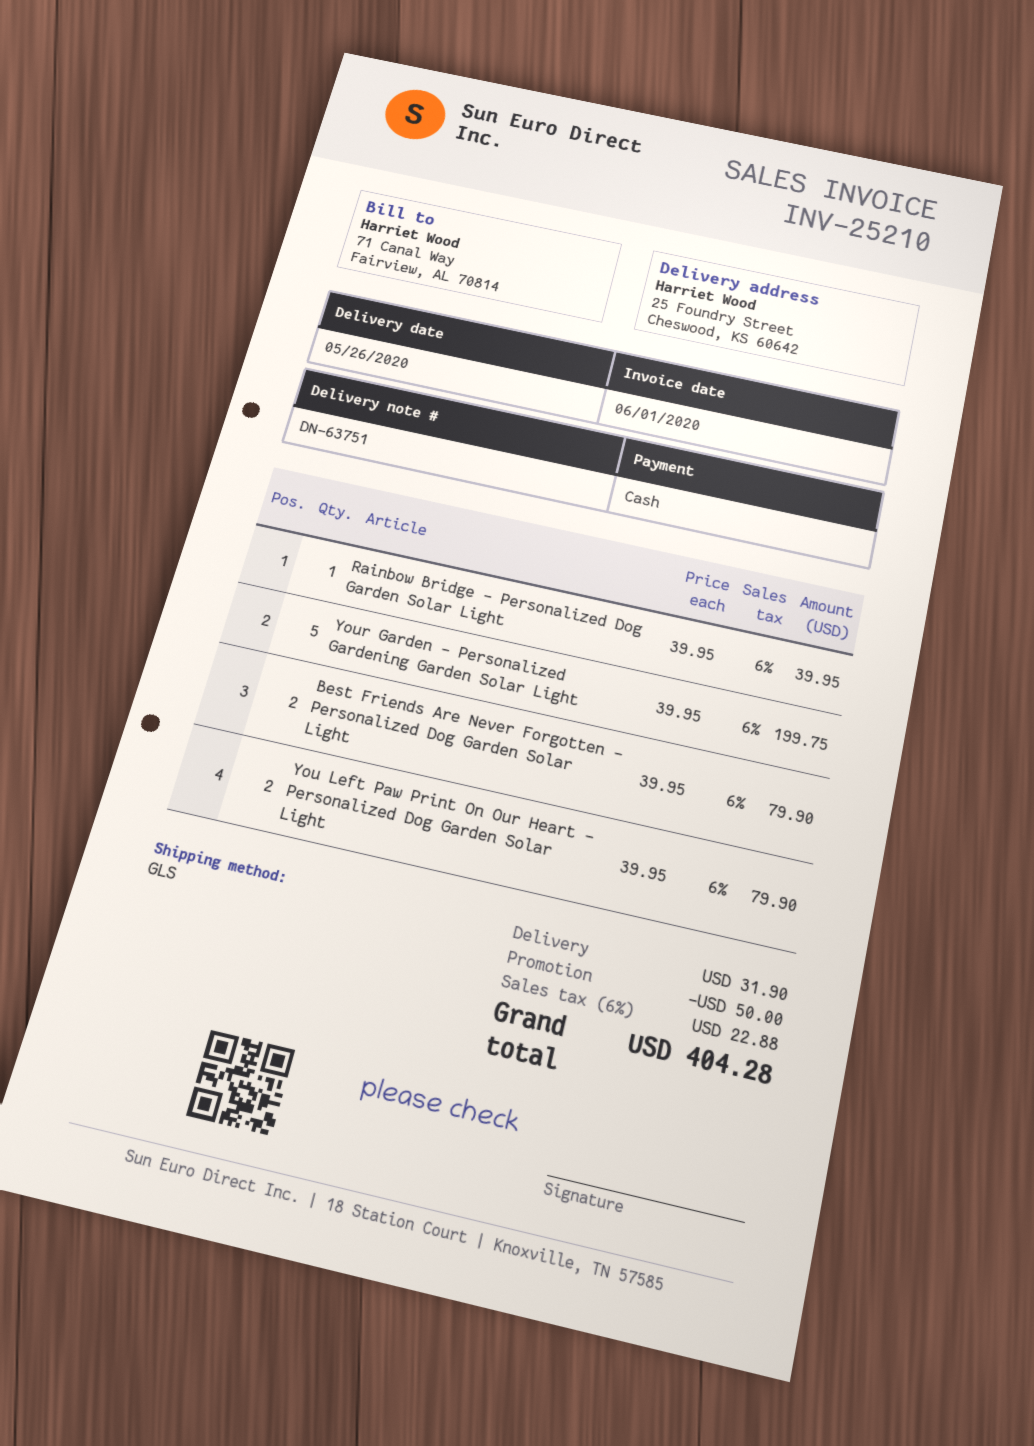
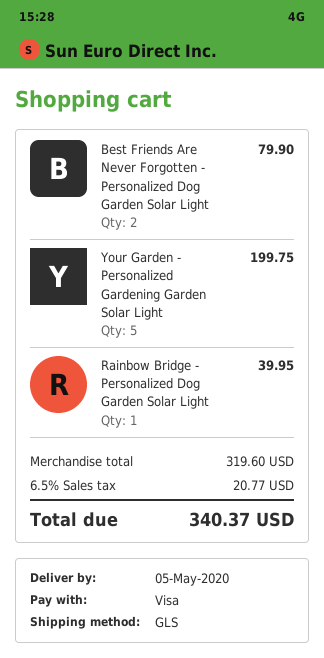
delivery date: 2020-05-26 -> 2020-05-05
payment method: cash -> Visa
You Left Paw Print On Our Heart - Personalized Dog Garden Solar Light: 2 for 79.90 -> none
discount: 50.00 -> none
shipping: 31.90 -> none
tax: 6% = 22.88 -> 6.5% = 20.77
total: 404.28 -> 340.37

